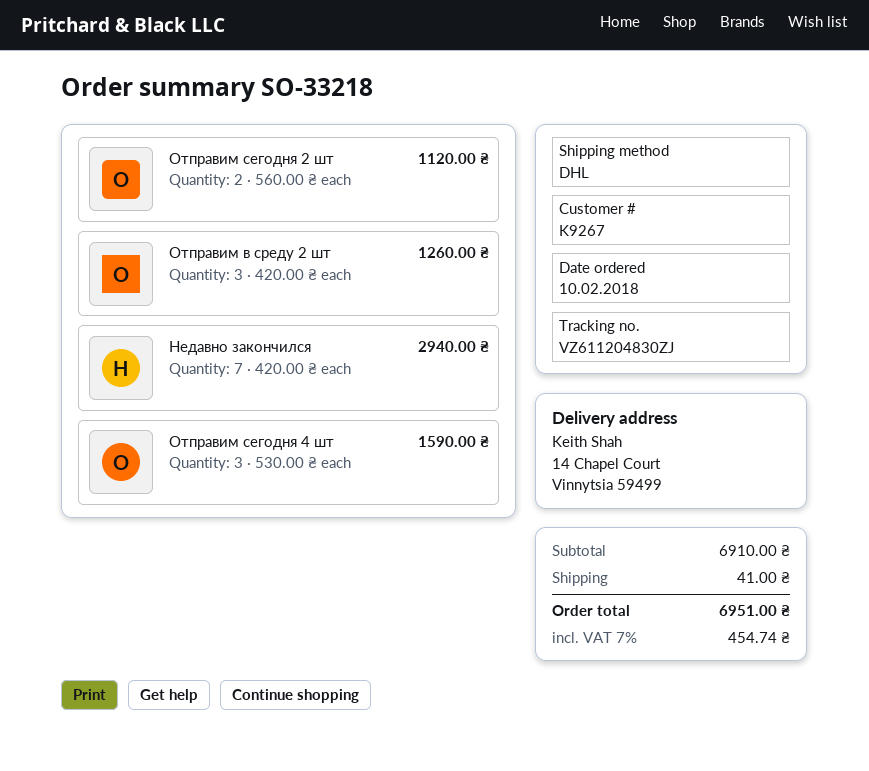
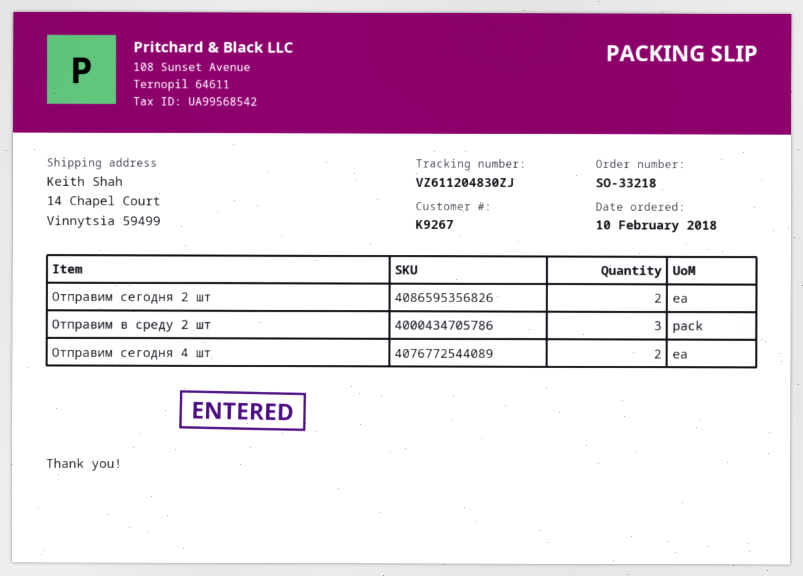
Недавно закончился: 7 -> none
Отправим сегодня 4 шт: 3 -> 2

